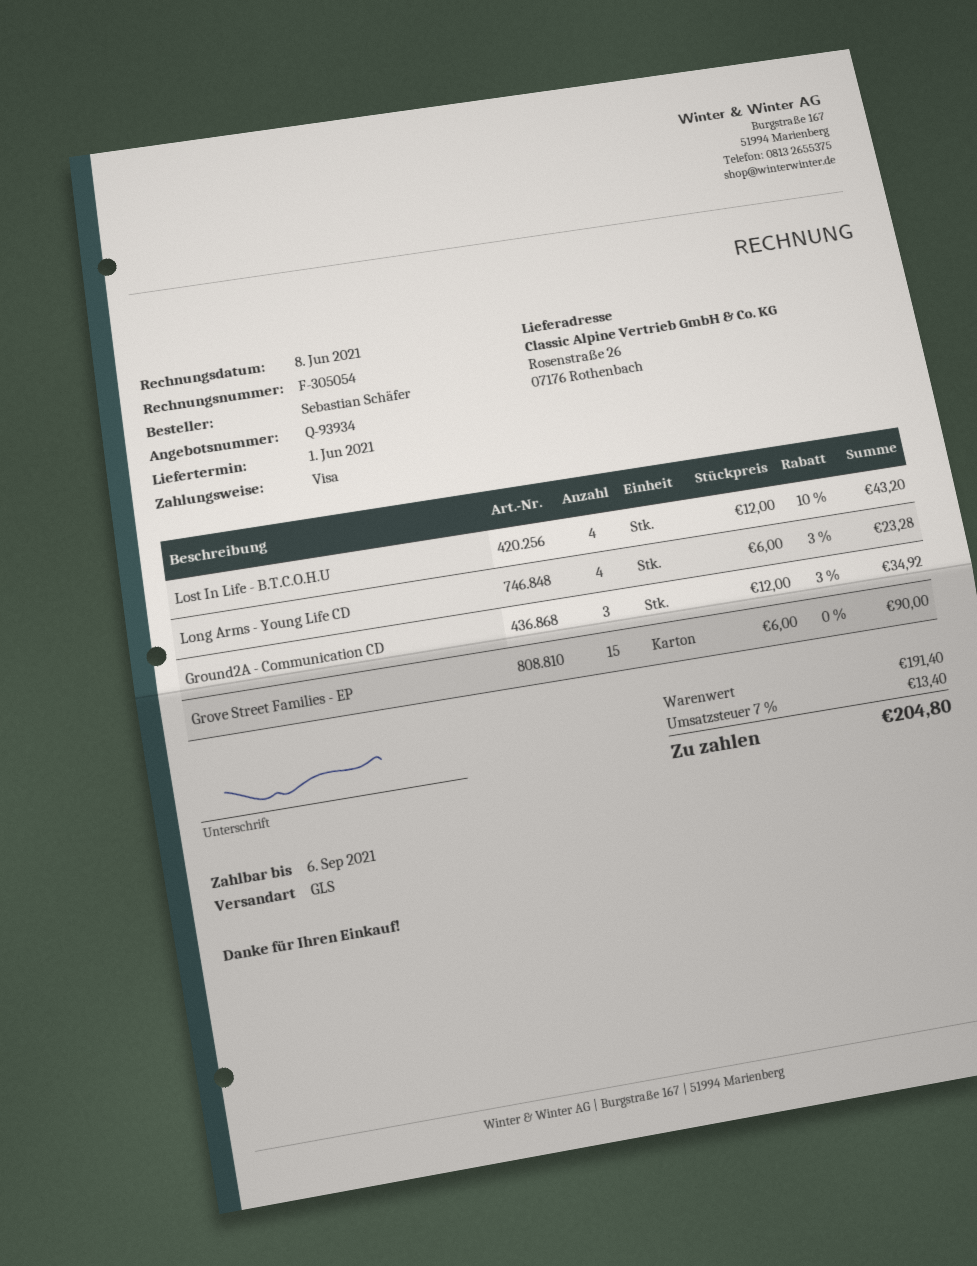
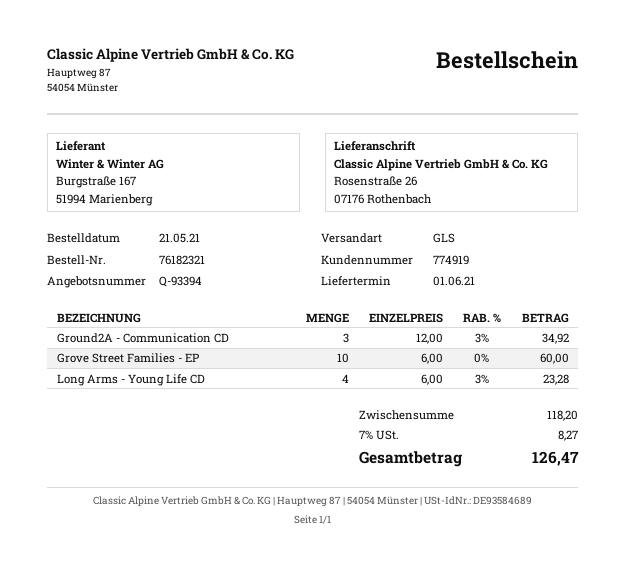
quote number: Q-93934 -> Q-93394
Lost In Life - B.T.C.O.H.U: 4 x 12.00 - 10% = 43.20 -> none
Grove Street Families - EP: 15 x 6.00 = 90.00 -> 10 x 6.00 = 60.00
subtotal: 191.40 -> 118.20
tax: 7% = 13.40 -> 7% = 8.27
total: 204.80 -> 126.47

